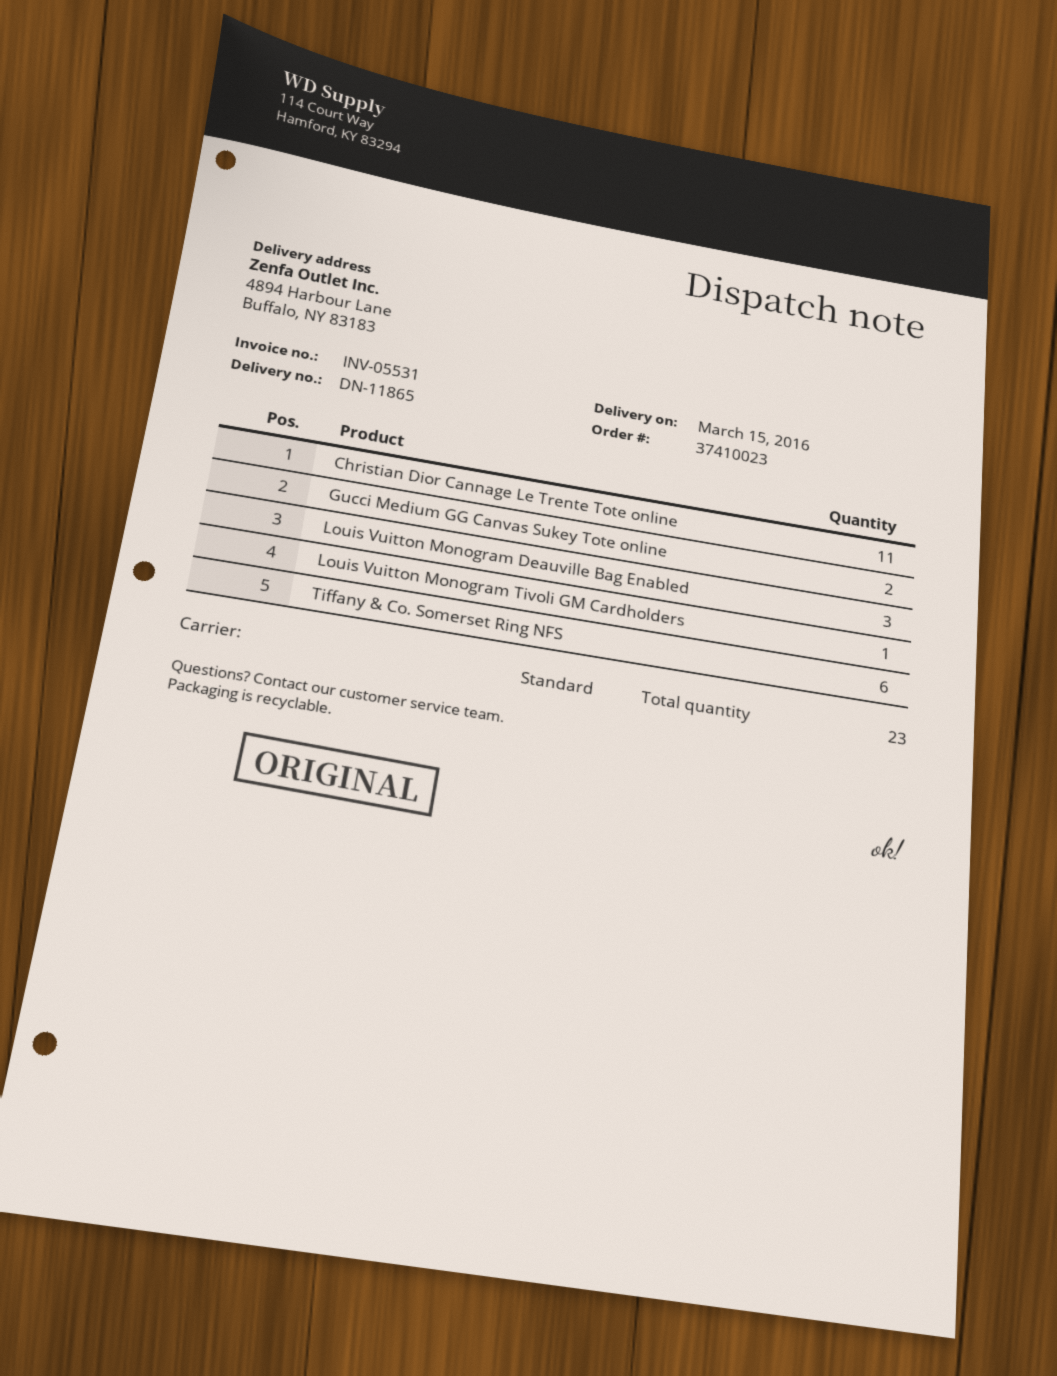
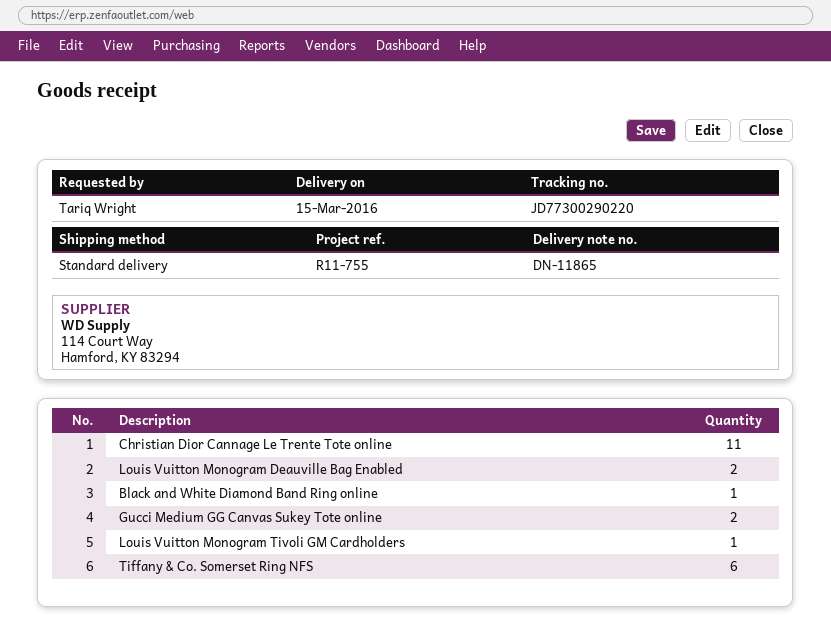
Louis Vuitton Monogram Deauville Bag Enabled: 3 -> 2
Black and White Diamond Band Ring online: none -> 1

